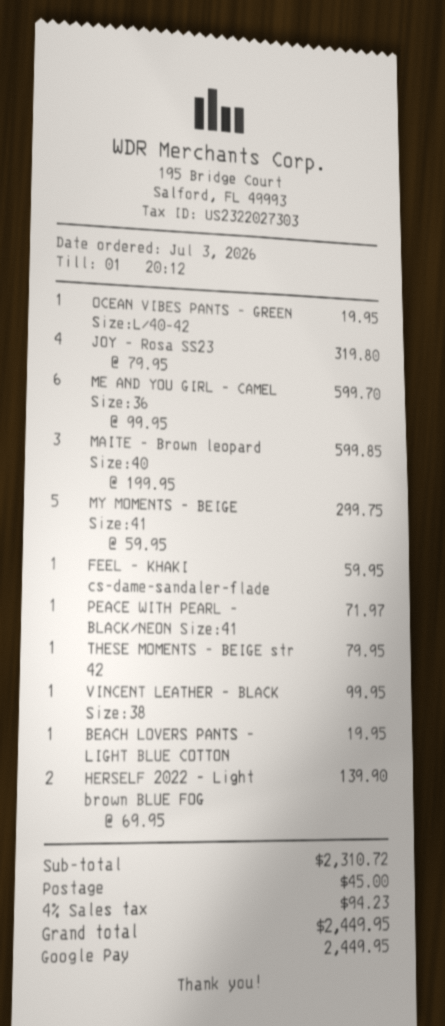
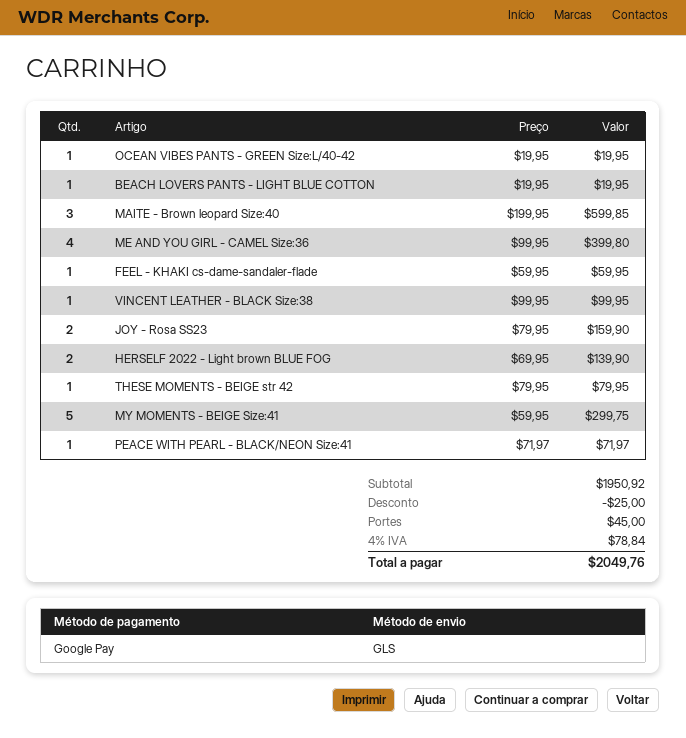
JOY - Rosa SS23: 4 x 79.95 = 319.80 -> 2 x 79.95 = 159.90
ME AND YOU GIRL - CAMEL Size:36: 6 x 99.95 = 599.70 -> 4 x 99.95 = 399.80
subtotal: 2310.72 -> 1950.92
discount: none -> 25.00
tax: 4% = 94.23 -> 4% = 78.84
total: 2449.95 -> 2049.76

